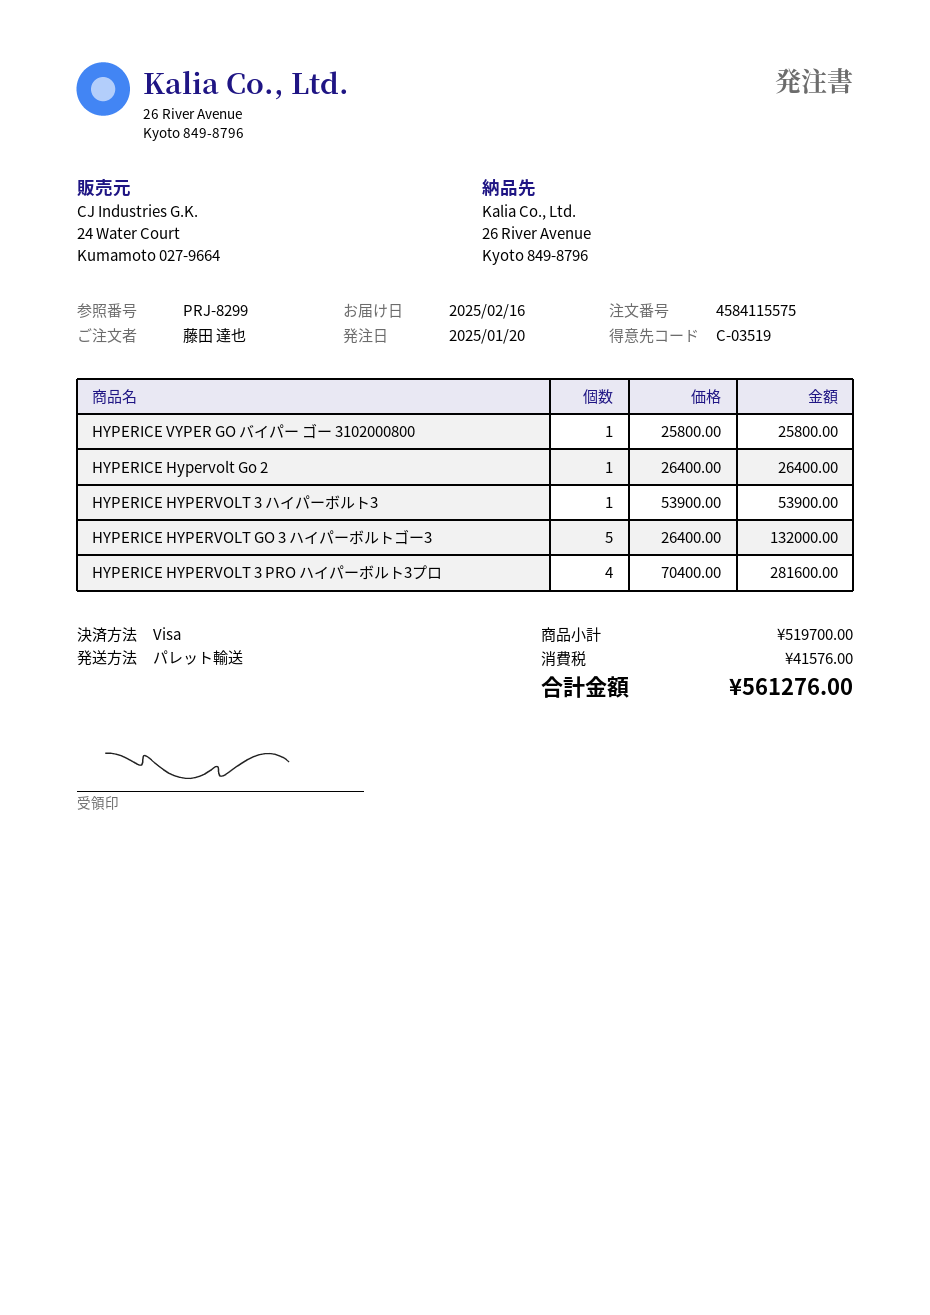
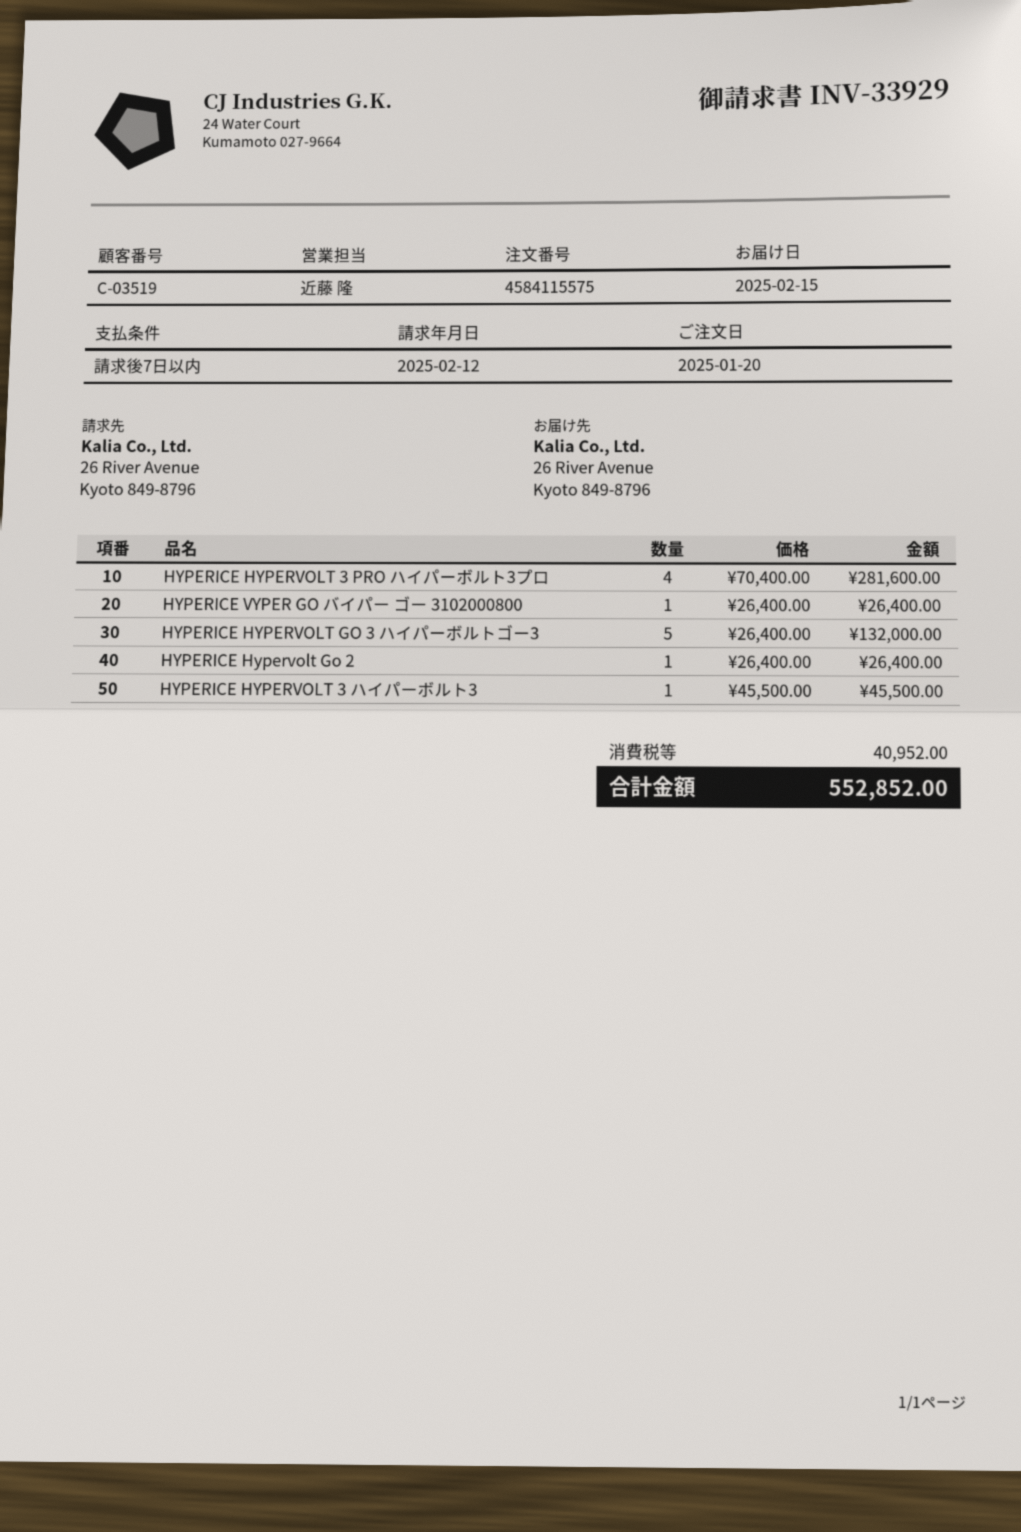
delivery date: 2025-02-16 -> 2025-02-15
HYPERICE VYPER GO バイパー ゴー 3102000800: 1 x 25800.00 = 25800.00 -> 1 x 26400.00 = 26400.00
HYPERICE HYPERVOLT 3 ハイパーボルト3: 1 x 53900.00 = 53900.00 -> 1 x 45500.00 = 45500.00
tax: 41576.00 -> 40952.00
total: 561276.00 -> 552852.00

